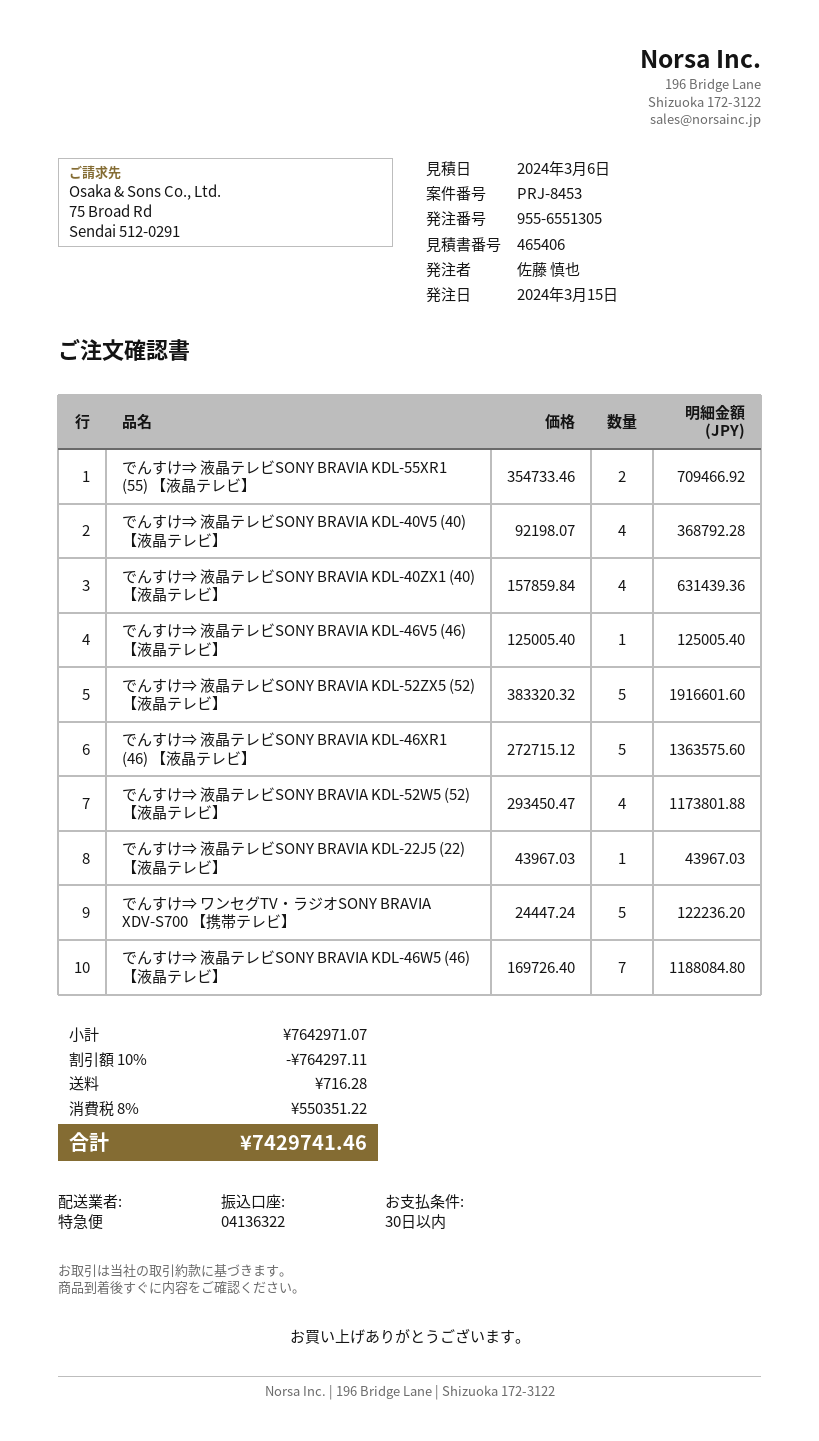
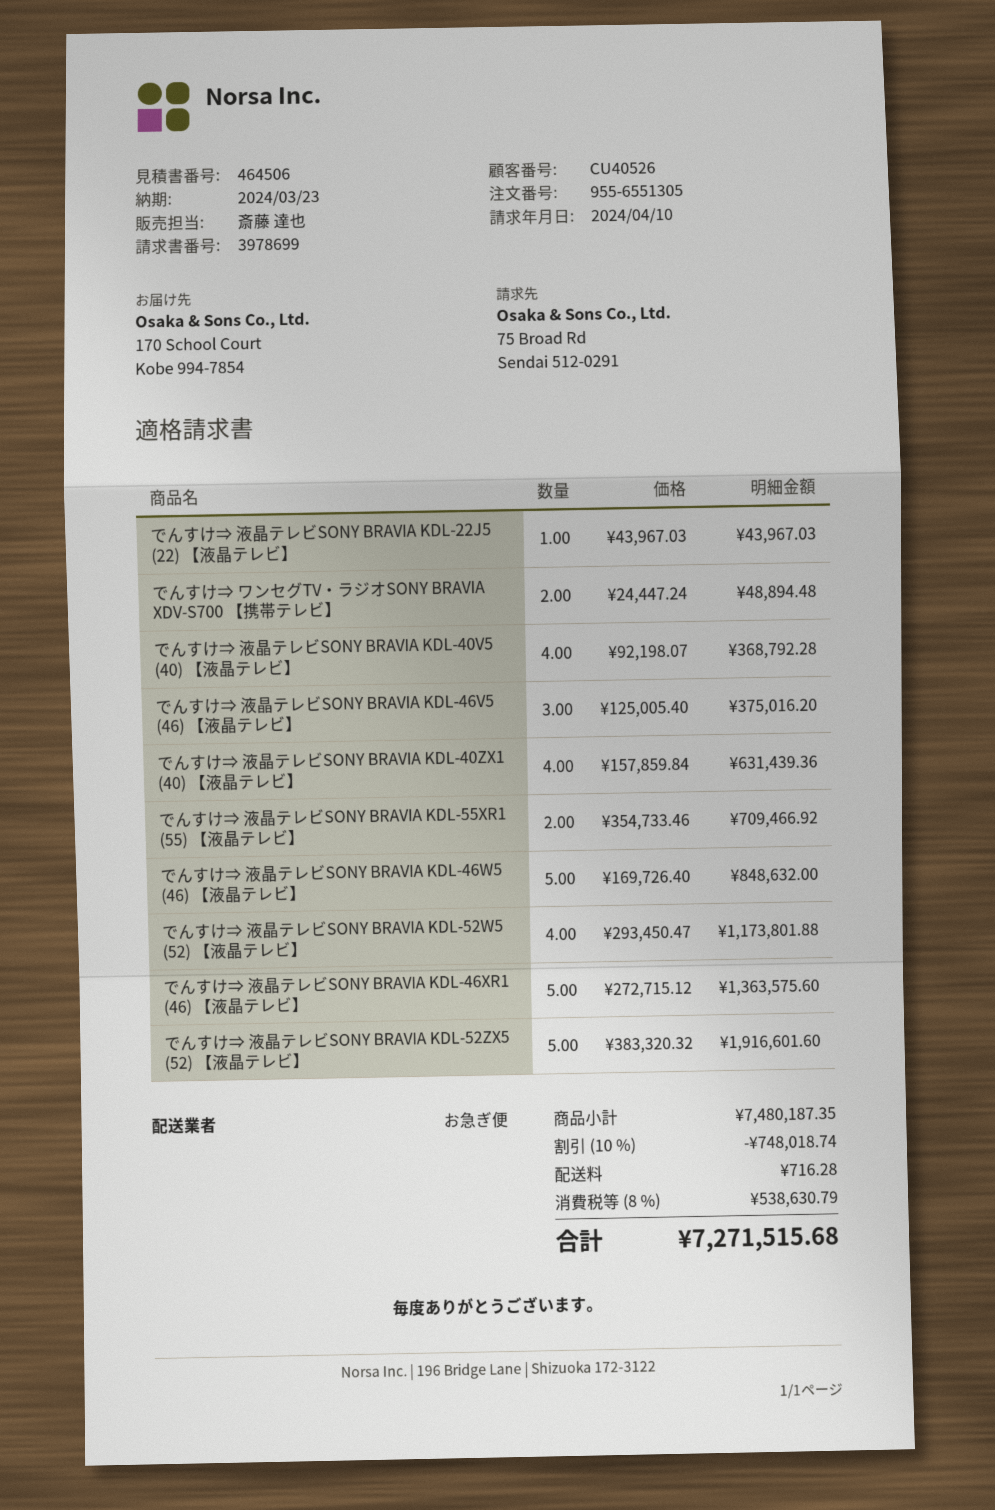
quote number: 465406 -> 464506
でんすけ⇒ 液晶テレビSONY BRAVIA KDL-46V5 (46) 【液晶テレビ】: 1 x 125005.40 = 125005.40 -> 3 x 125005.40 = 375016.20
でんすけ⇒ ワンセグTV・ラジオSONY BRAVIA XDV-S700 【携帯テレビ】: 5 x 24447.24 = 122236.20 -> 2 x 24447.24 = 48894.48
でんすけ⇒ 液晶テレビSONY BRAVIA KDL-46W5 (46) 【液晶テレビ】: 7 x 169726.40 = 1188084.80 -> 5 x 169726.40 = 848632.00
subtotal: 7642971.07 -> 7480187.35
discount: 10% = 764297.11 -> 10% = 748018.74
tax: 8% = 550351.22 -> 8% = 538630.79
total: 7429741.46 -> 7271515.68

